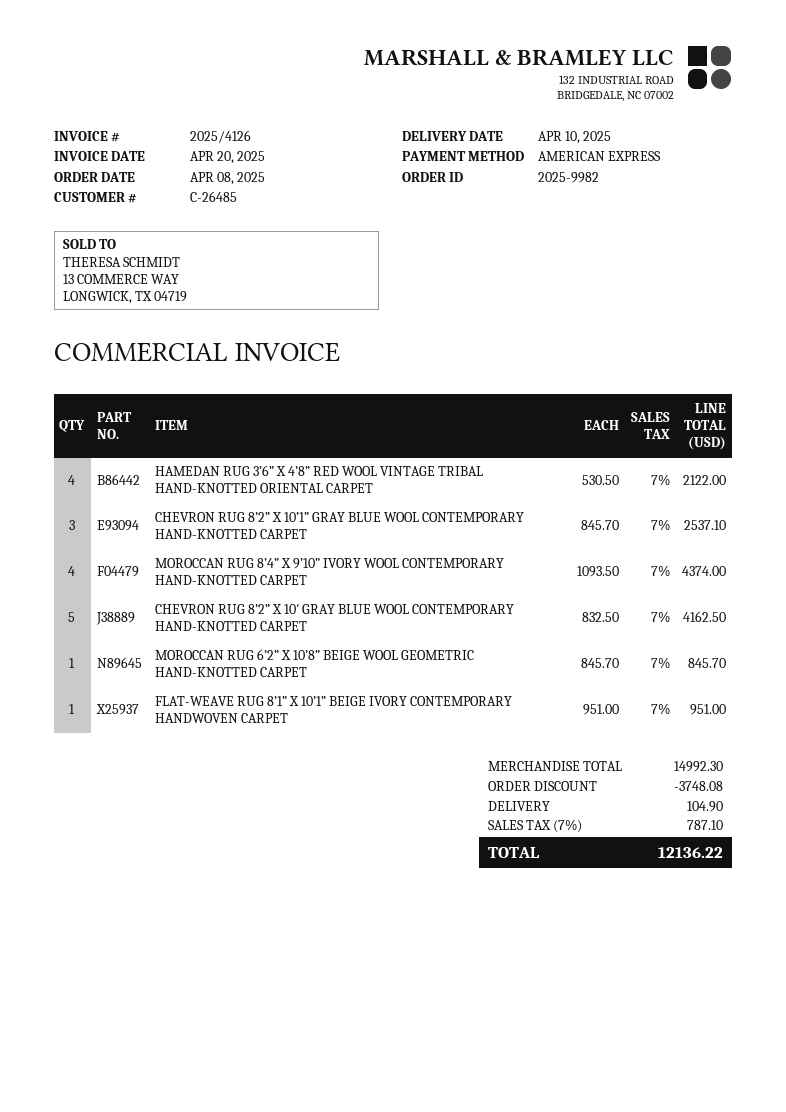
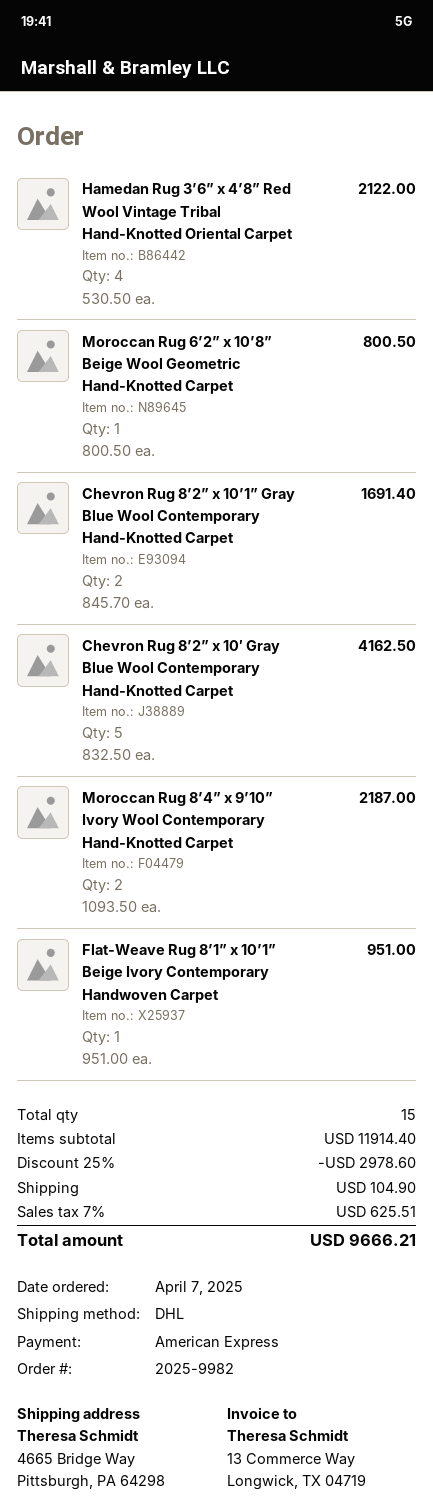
order date: 2025-04-08 -> 2025-04-07
CHEVRON RUG 8’2” X 10’1” GRAY BLUE WOOL CONTEMPORARY HAND-KNOTTED CARPET: 3 x 845.70 = 2537.10 -> 2 x 845.70 = 1691.40
MOROCCAN RUG 8’4” X 9’10” IVORY WOOL CONTEMPORARY HAND-KNOTTED CARPET: 4 x 1093.50 = 4374.00 -> 2 x 1093.50 = 2187.00
MOROCCAN RUG 6’2” X 10’8” BEIGE WOOL GEOMETRIC HAND-KNOTTED CARPET: 1 x 845.70 = 845.70 -> 1 x 800.50 = 800.50
subtotal: 14992.30 -> 11914.40
discount: 3748.08 -> 2978.60
tax: 7% = 787.10 -> 7% = 625.51
total: 12136.22 -> 9666.21

